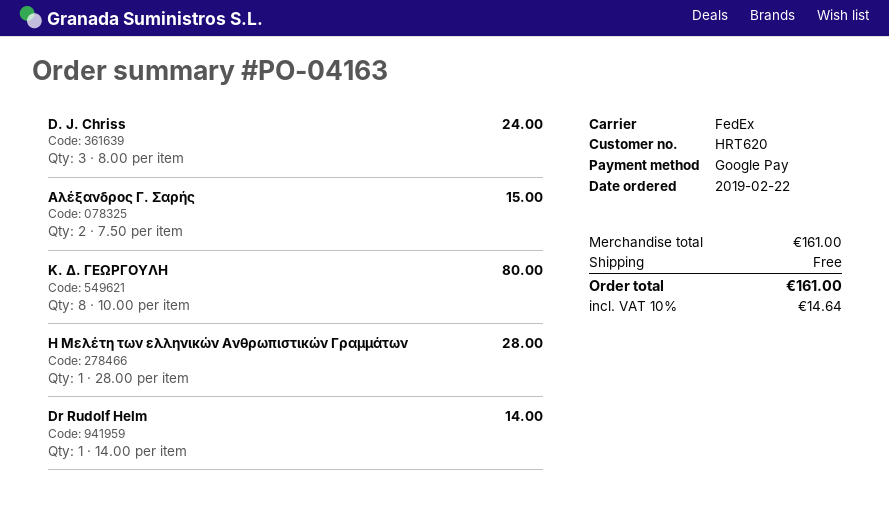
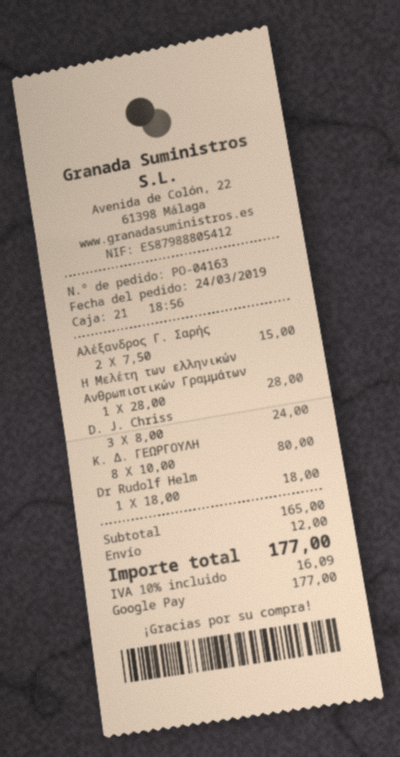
order date: 2019-02-22 -> 2019-03-24
Dr Rudolf Helm: 1 x 14.00 = 14.00 -> 1 x 18.00 = 18.00
subtotal: 161.00 -> 165.00
shipping: 0.00 -> 12.00
tax: 10% = 14.64 -> 10% = 16.09
total: 161.00 -> 177.00

